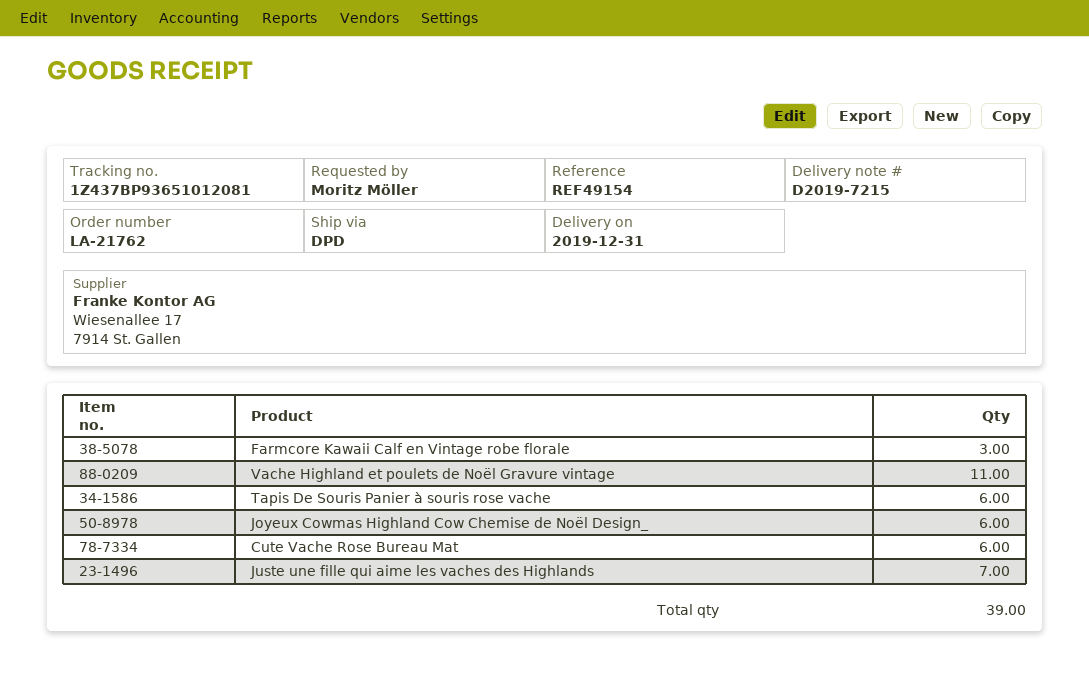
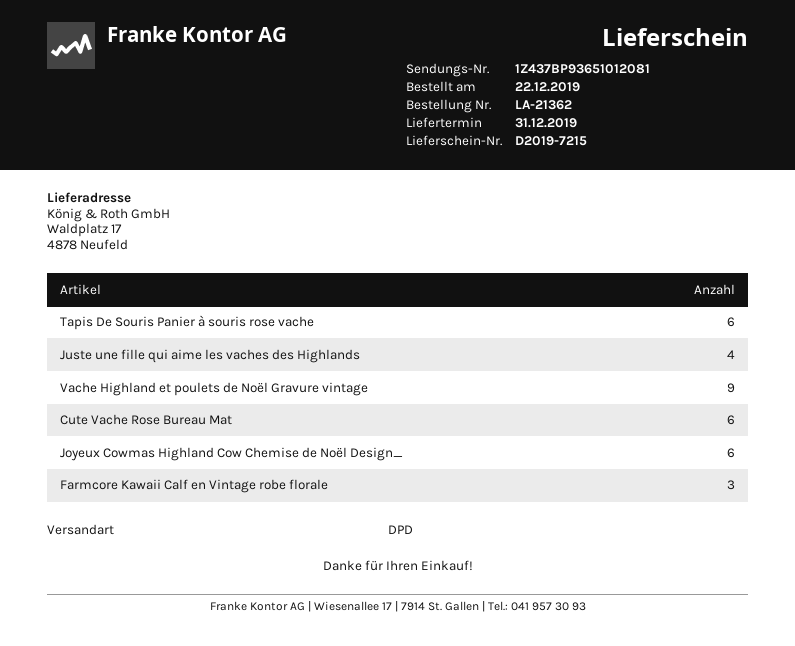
order number: LA-21762 -> LA-21362
Vache Highland et poulets de Noël Gravure vintage: 11 -> 9
Juste une fille qui aime les vaches des Highlands: 7 -> 4

